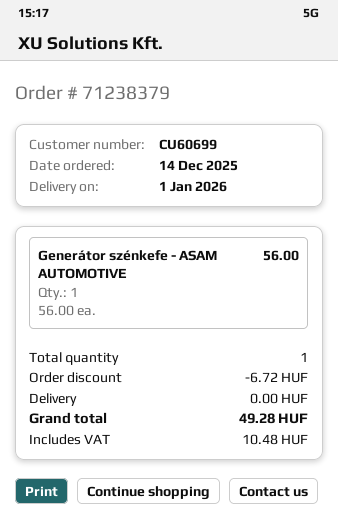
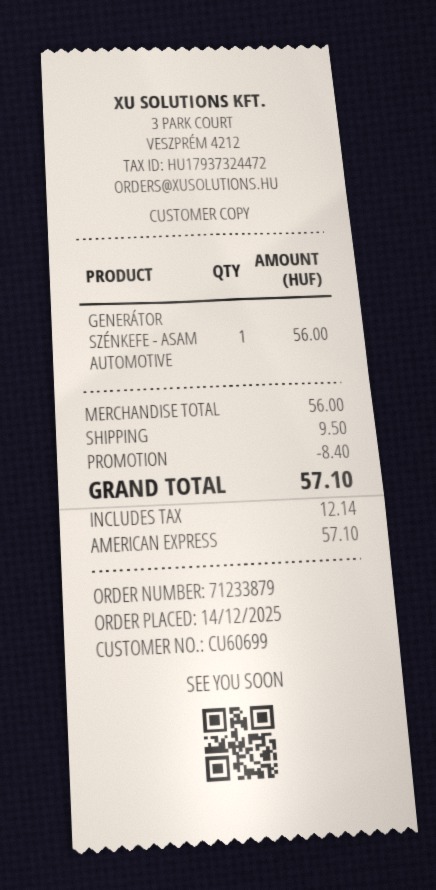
order number: 71238379 -> 71233879
discount: 6.72 -> 8.40
shipping: 0.00 -> 9.50
tax: 10.48 -> 12.14
total: 49.28 -> 57.10

